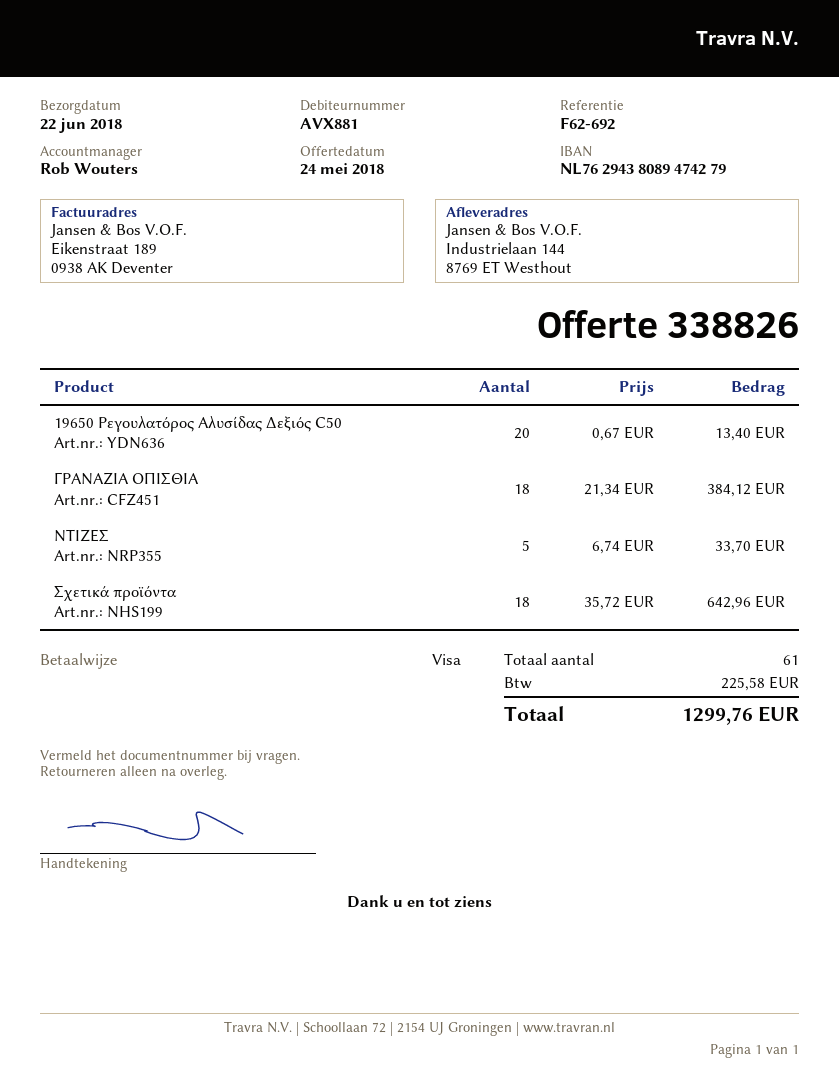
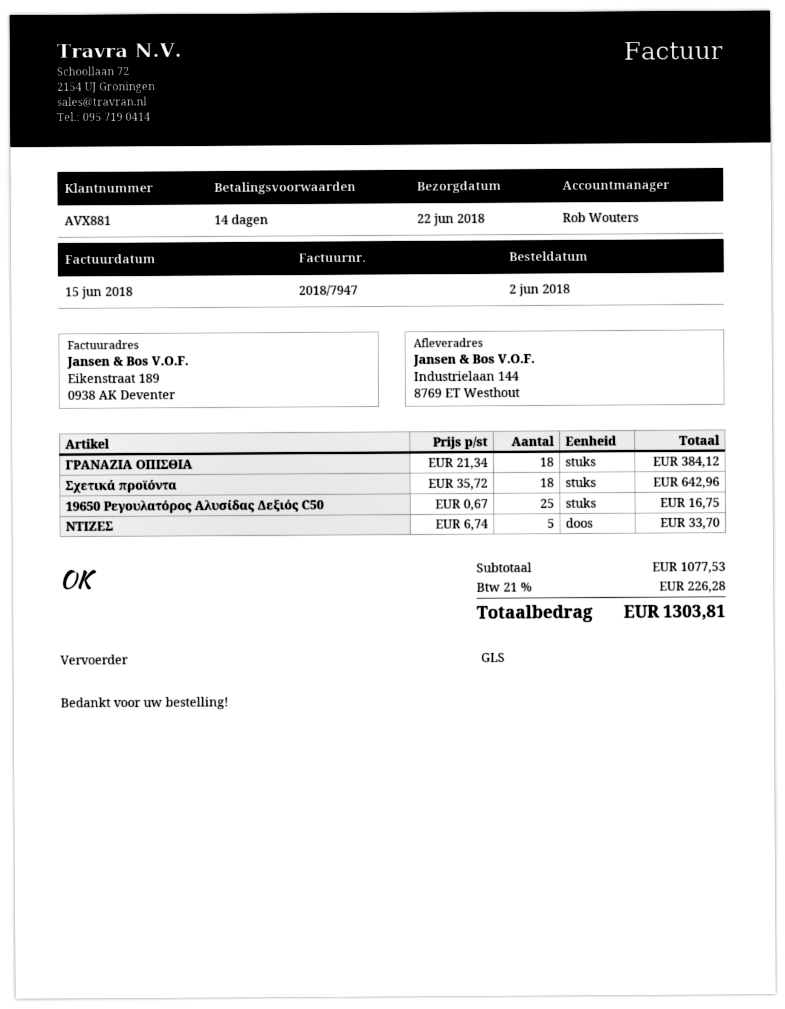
19650 Ρεγουλατόρος Αλυσίδας Δεξιός C50: 20 x 0.67 = 13.40 -> 25 x 0.67 = 16.75
tax: 225.58 -> 226.28
total: 1299.76 -> 1303.81

